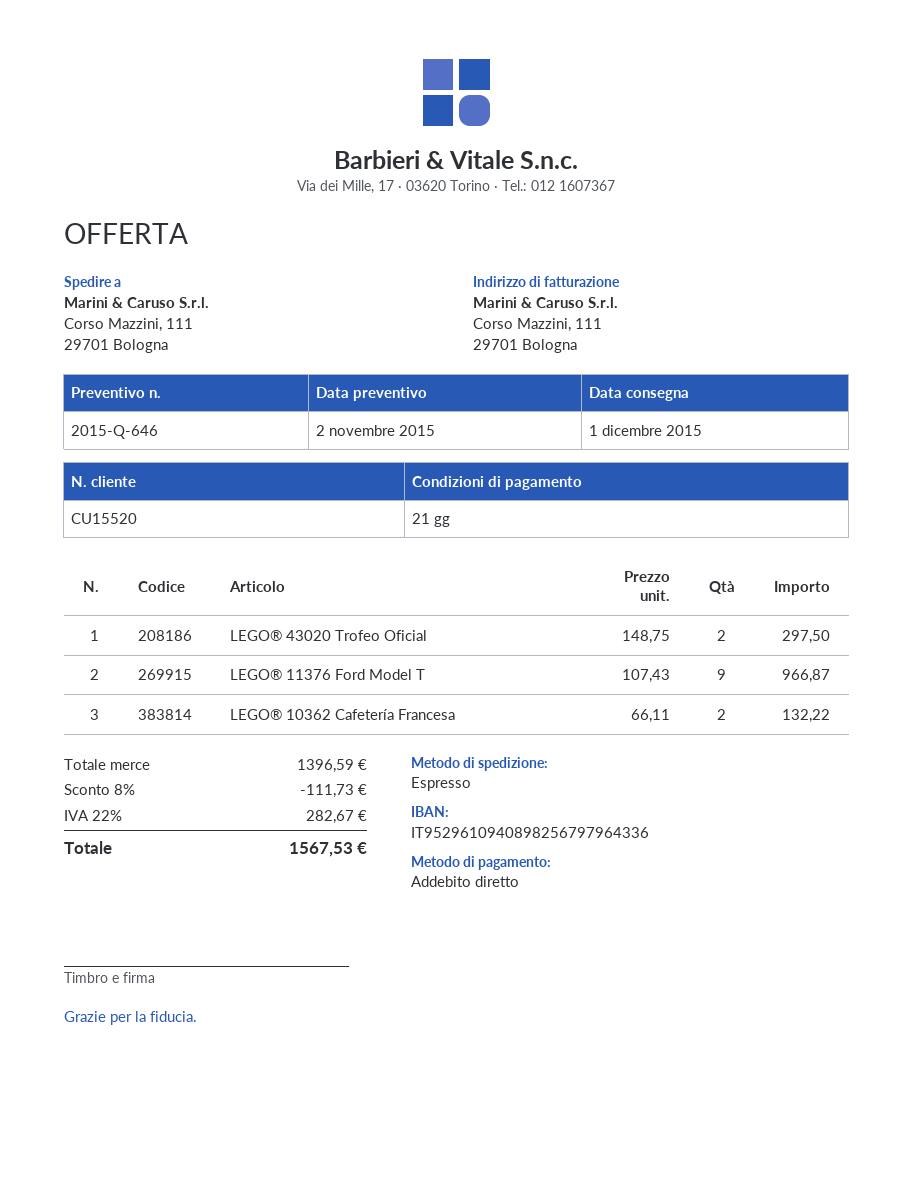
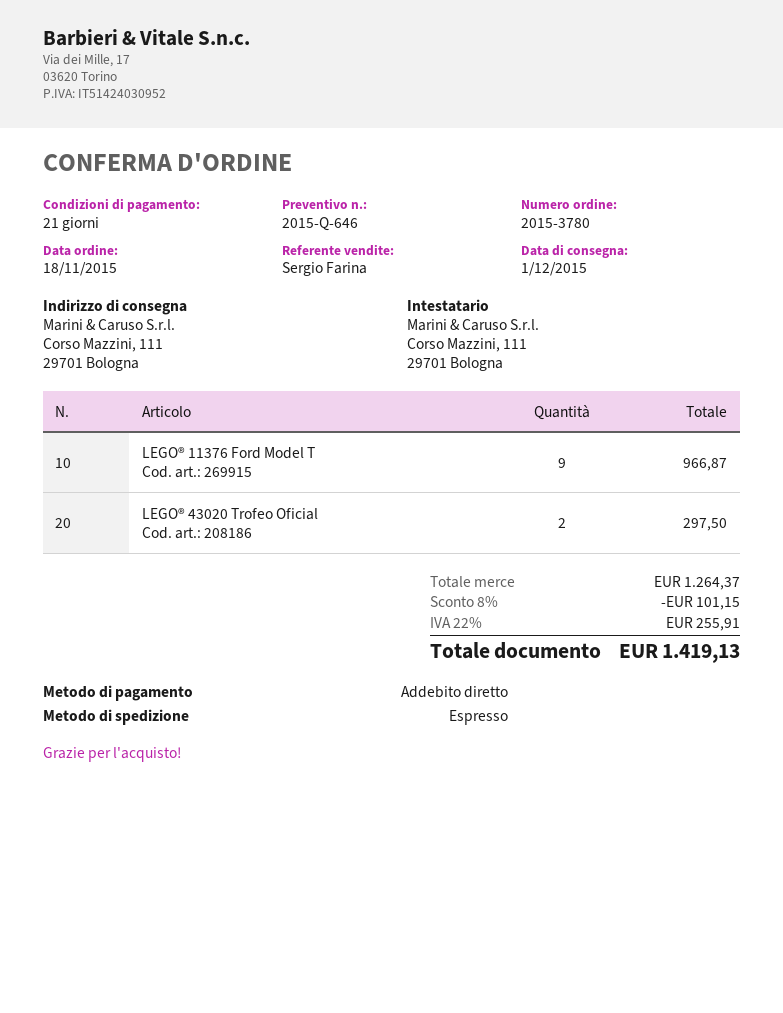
LEGO® 10362 Cafetería Francesa: 2 for 132.22 -> none
subtotal: 1396.59 -> 1264.37
discount: 8% = 111.73 -> 8% = 101.15
tax: 22% = 282.67 -> 22% = 255.91
total: 1567.53 -> 1419.13

